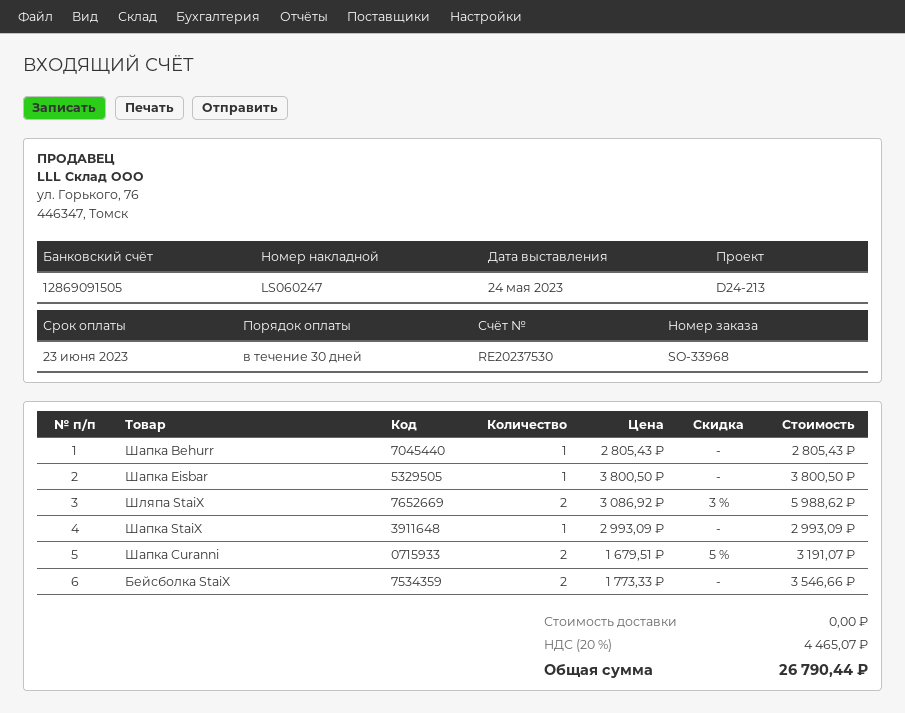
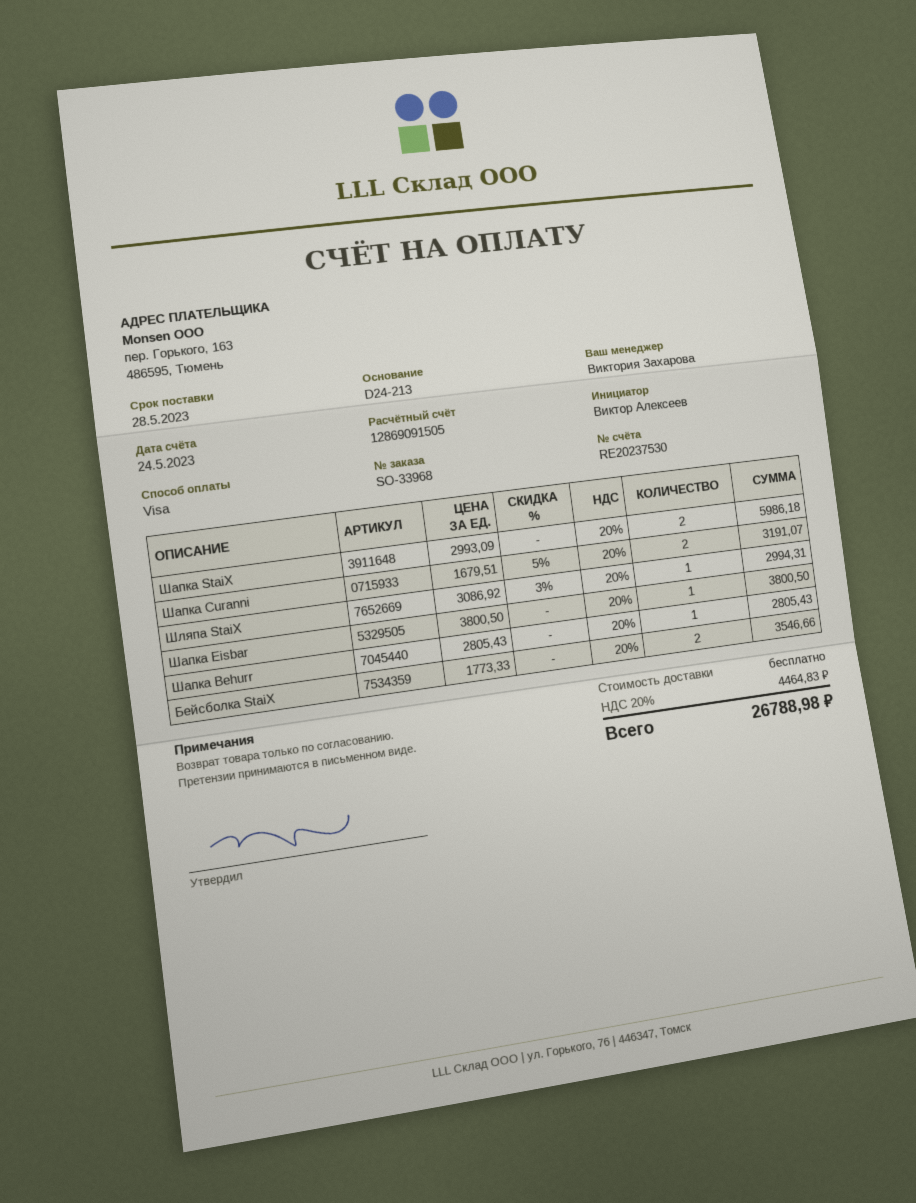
Шляпа StaiX: 2 x 3086.92 - 3% = 5988.62 -> 1 x 3086.92 - 3% = 2994.31
Шапка StaiX: 1 x 2993.09 = 2993.09 -> 2 x 2993.09 = 5986.18
tax: 20% = 4465.07 -> 20% = 4464.83
total: 26790.44 -> 26788.98

